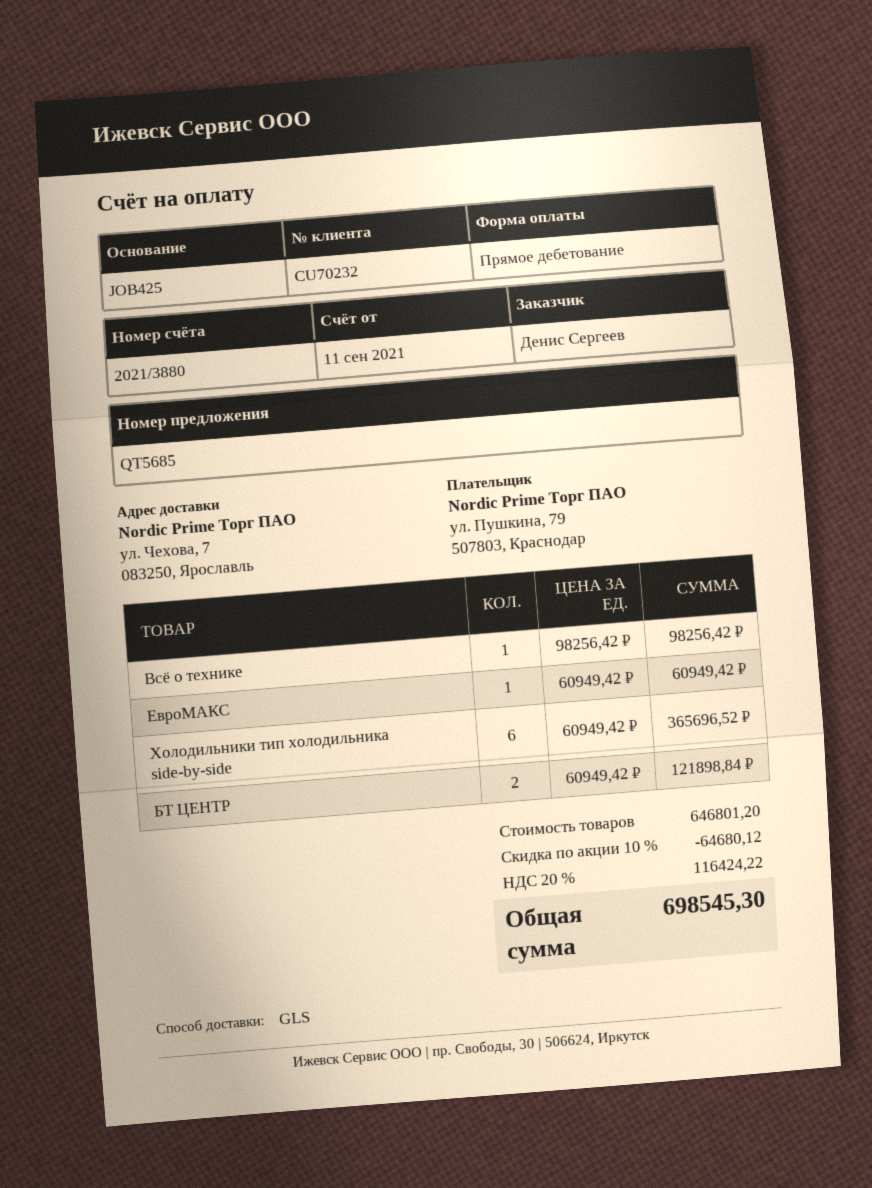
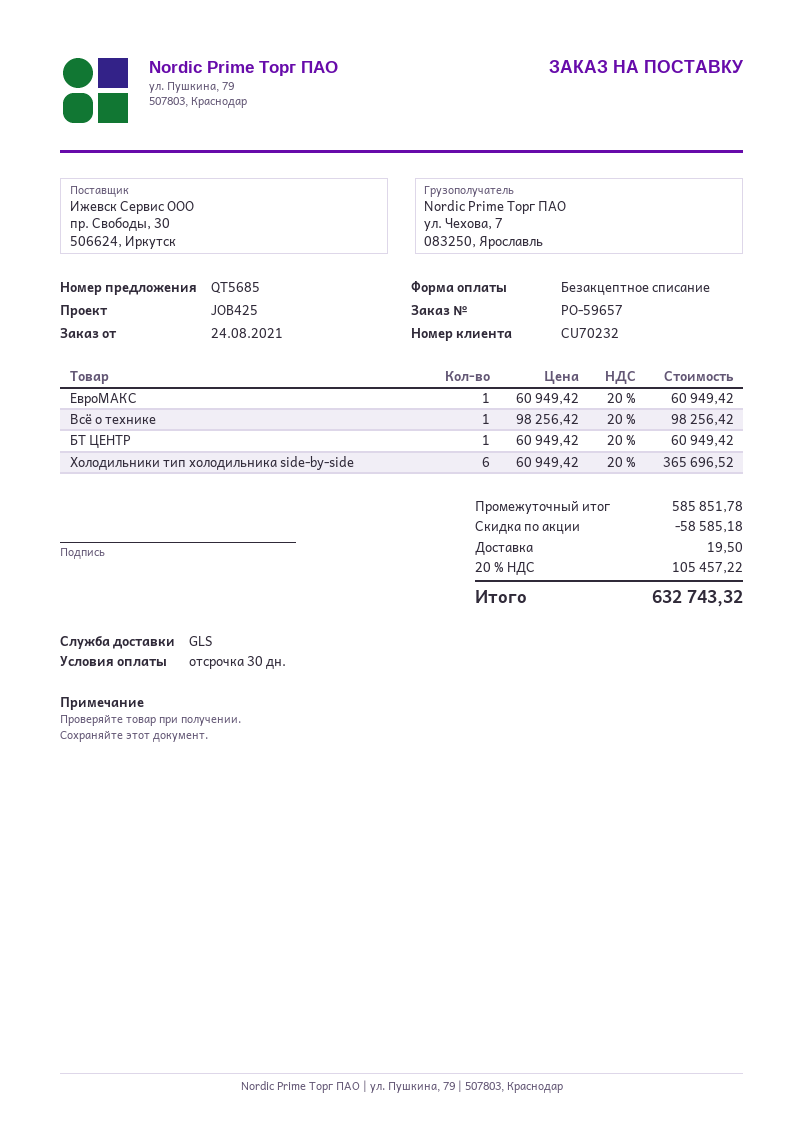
БТ ЦЕНТР: 2 x 60949.42 = 121898.84 -> 1 x 60949.42 = 60949.42
subtotal: 646801.20 -> 585851.78
discount: 64680.12 -> 58585.18
shipping: none -> 19.50
tax: 20% = 116424.22 -> 20% = 105457.22
total: 698545.30 -> 632743.32

